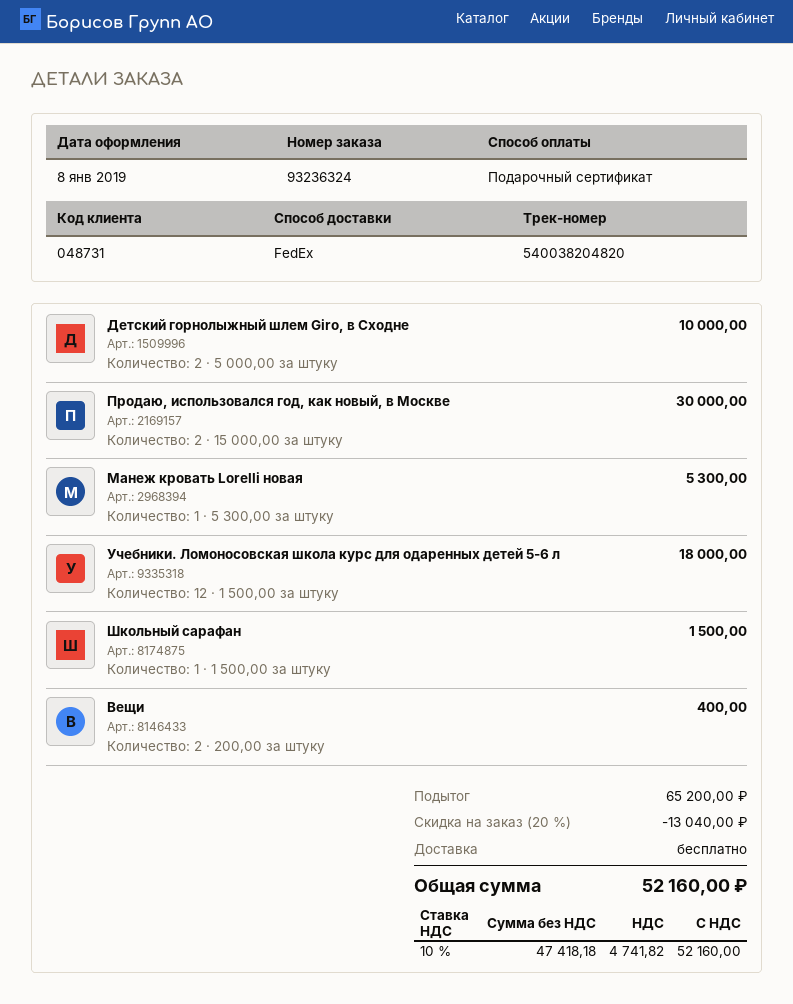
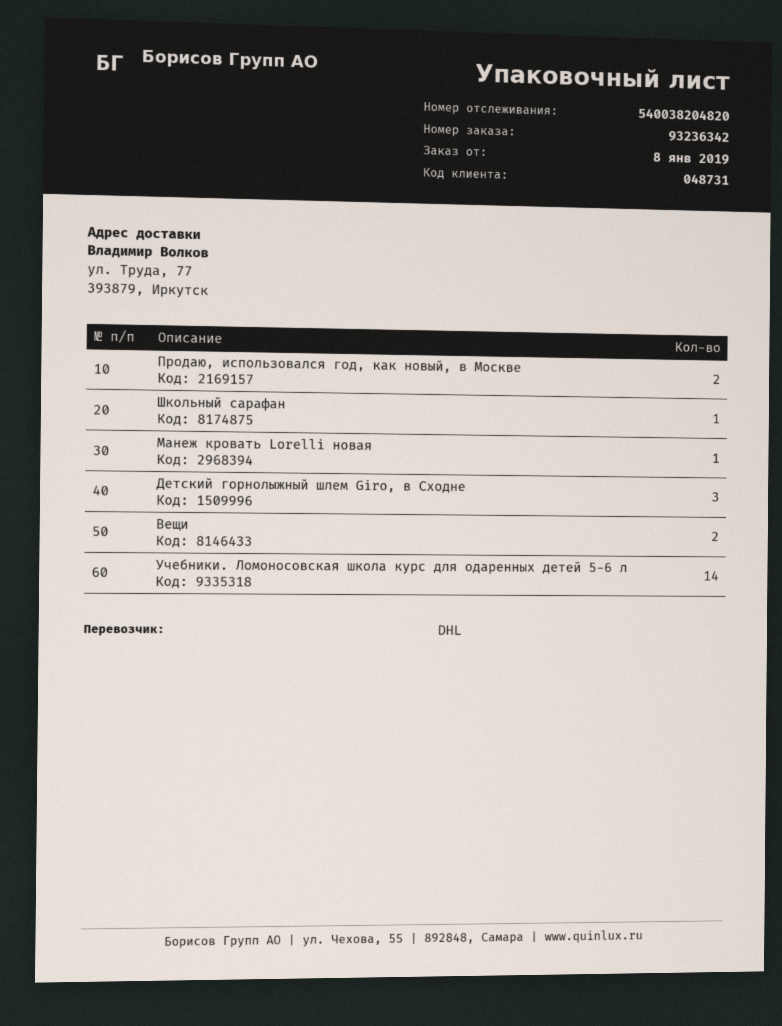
order number: 93236324 -> 93236342
shipping method: FedEx -> DHL
Детский горнолыжный шлем Giro, в Сходне: 2 -> 3
Учебники. Ломоносовская школа курс для одаренных детей 5-6 л: 12 -> 14

